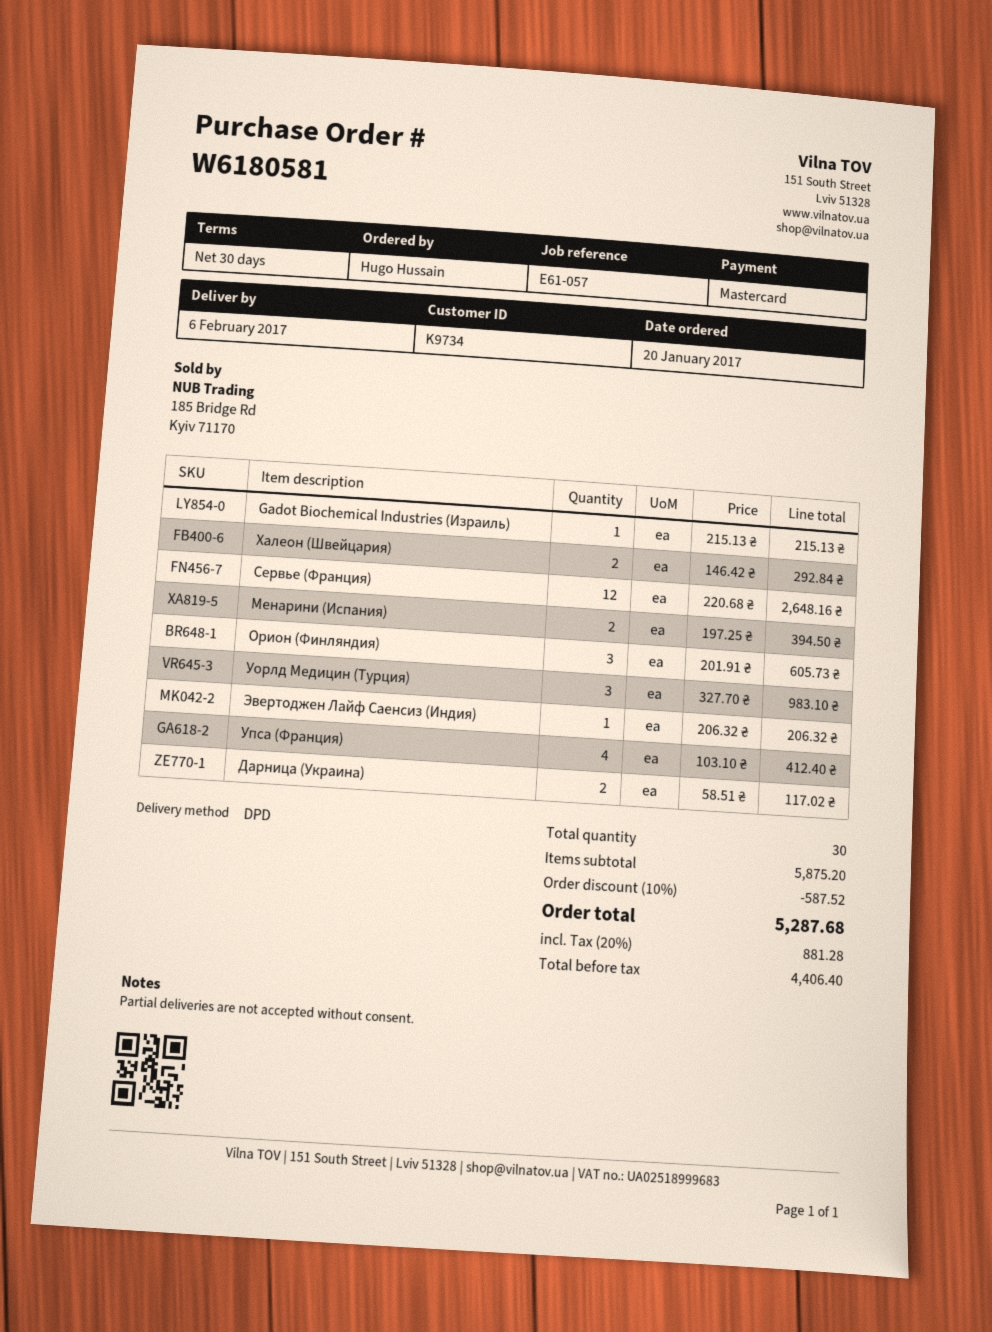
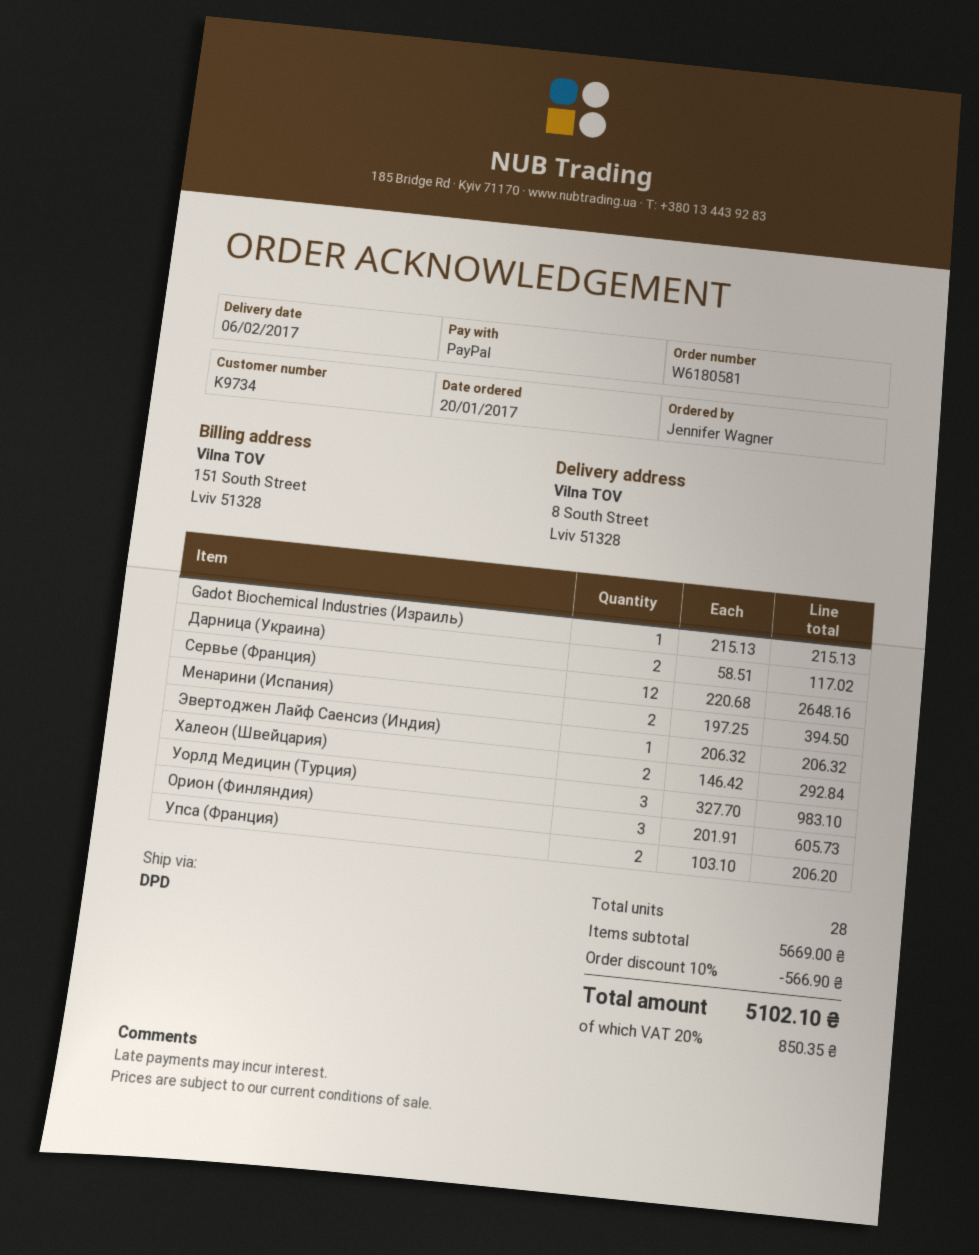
ordered by: Hugo Hussain -> Jennifer Wagner
payment method: Mastercard -> PayPal
Упса (Франция): 4 x 103.10 = 412.40 -> 2 x 103.10 = 206.20
total quantity: 30 -> 28
subtotal: 5875.20 -> 5669.00
discount: 10% = 587.52 -> 10% = 566.90
tax: 20% = 881.28 -> 20% = 850.35
total: 5287.68 -> 5102.10

